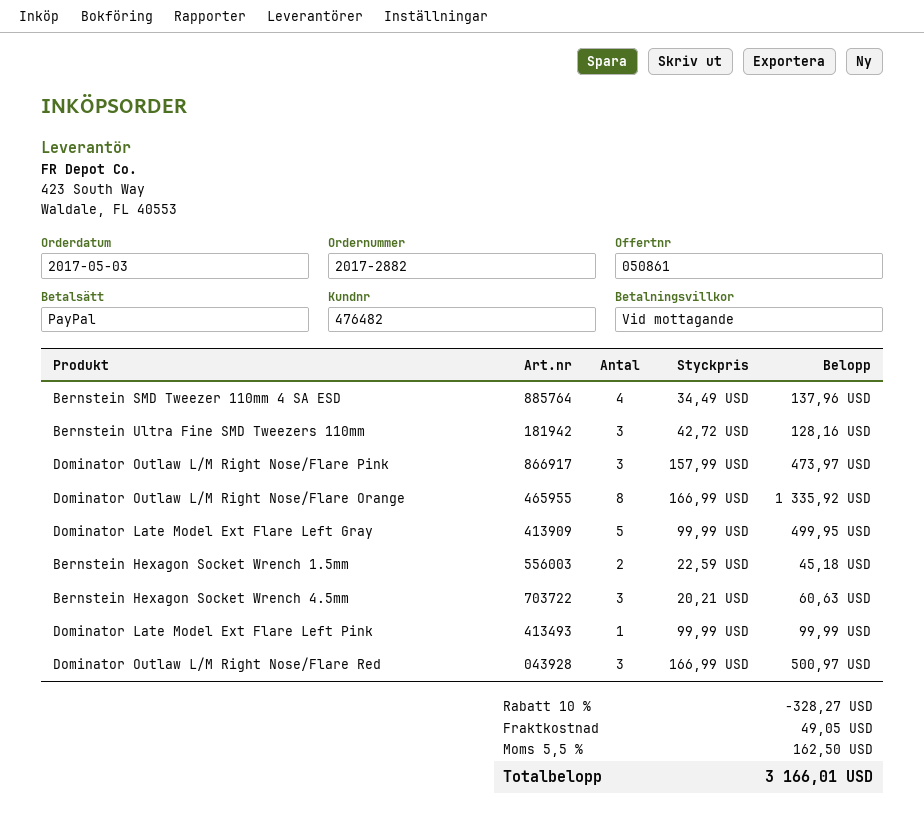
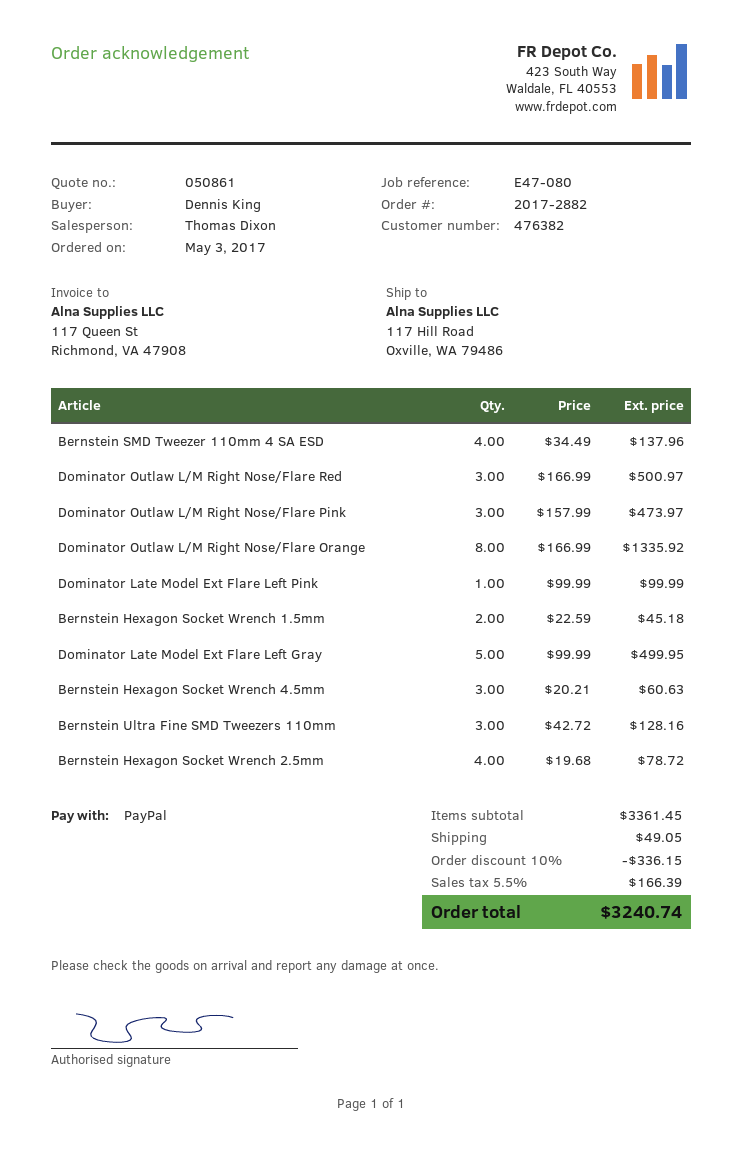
customer number: 476482 -> 476382
Bernstein Hexagon Socket Wrench 2.5mm: none -> 4 x 19.68 = 78.72
discount: 10% = 328.27 -> 10% = 336.15
tax: 5.5% = 162.50 -> 5.5% = 166.39
total: 3166.01 -> 3240.74

